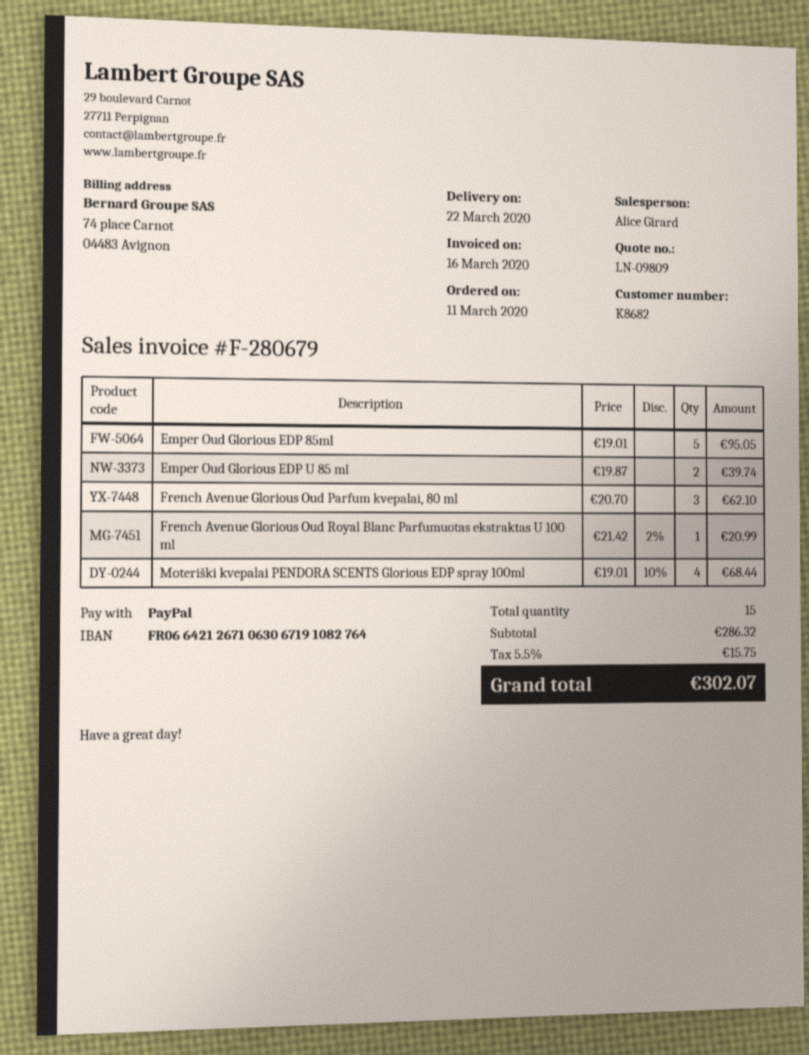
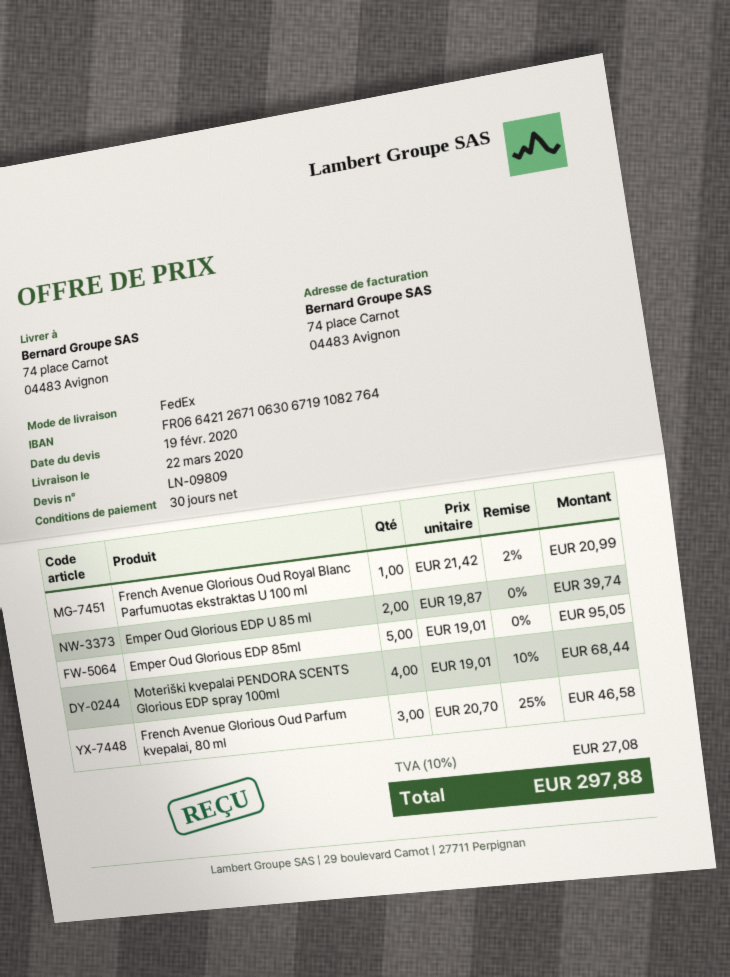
French Avenue Glorious Oud Parfum kvepalai, 80 ml: 3 x 20.70 = 62.10 -> 3 x 20.70 - 25% = 46.58
tax: 5.5% = 15.75 -> 10% = 27.08
total: 302.07 -> 297.88

